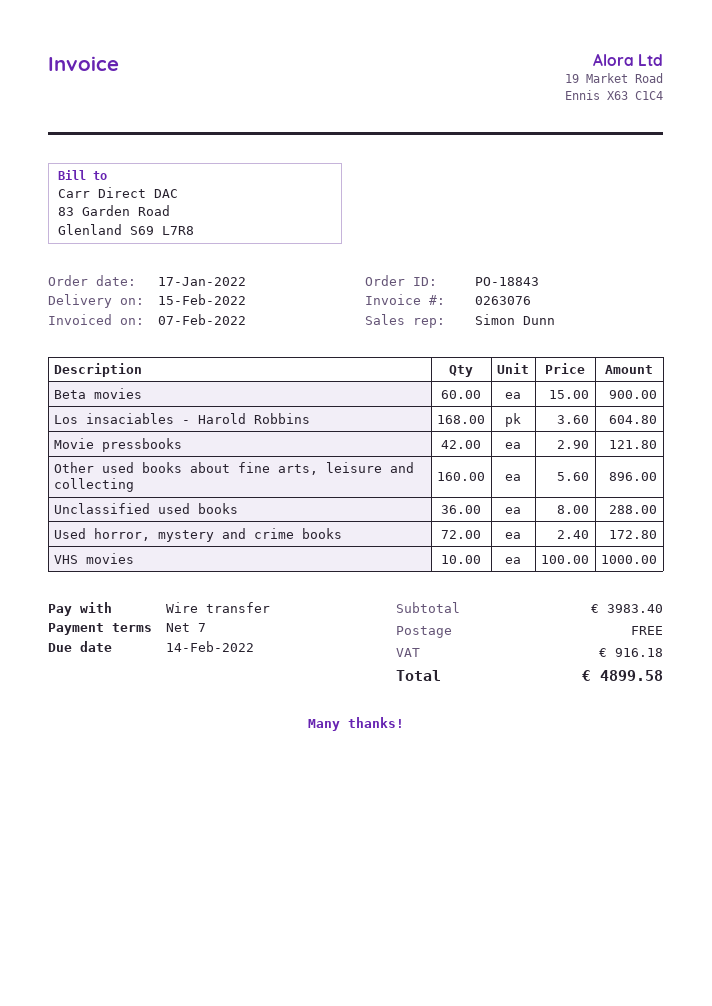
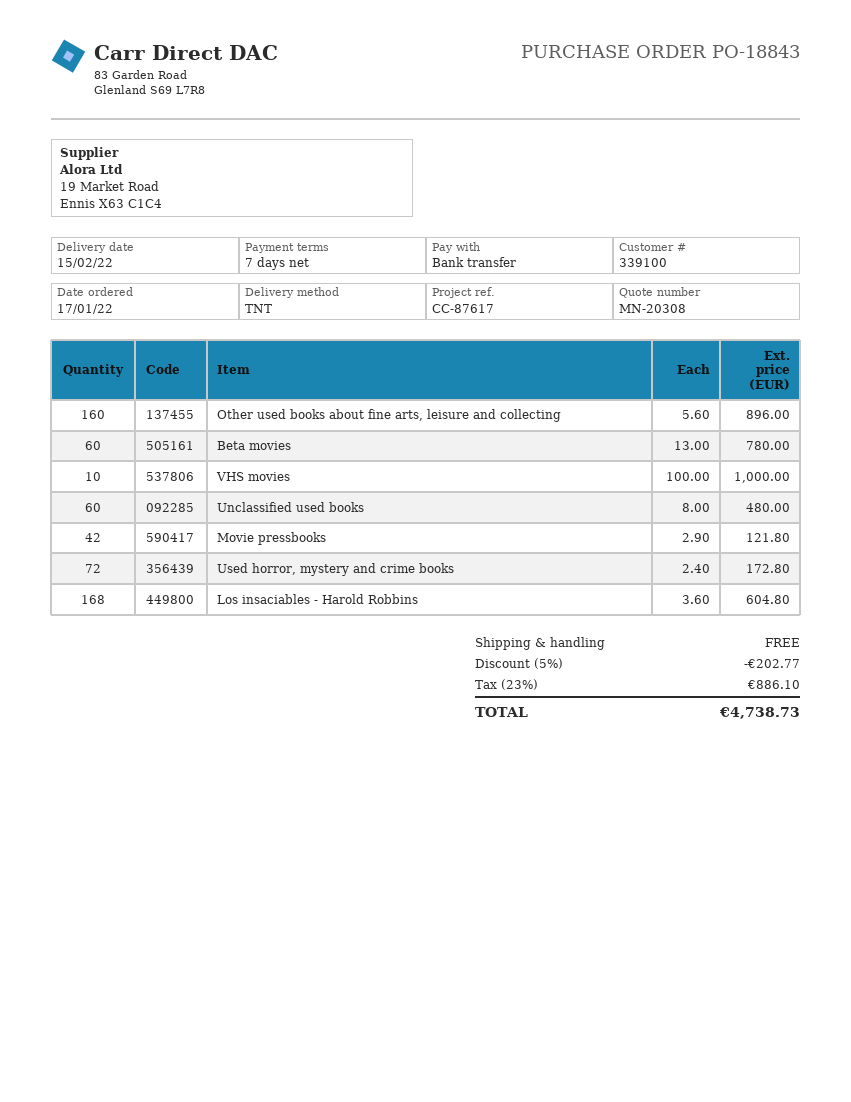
Beta movies: 60 x 15.00 = 900.00 -> 60 x 13.00 = 780.00
Unclassified used books: 36 x 8.00 = 288.00 -> 60 x 8.00 = 480.00
discount: none -> 5% = 202.77
tax: 916.18 -> 886.10
total: 4899.58 -> 4738.73

